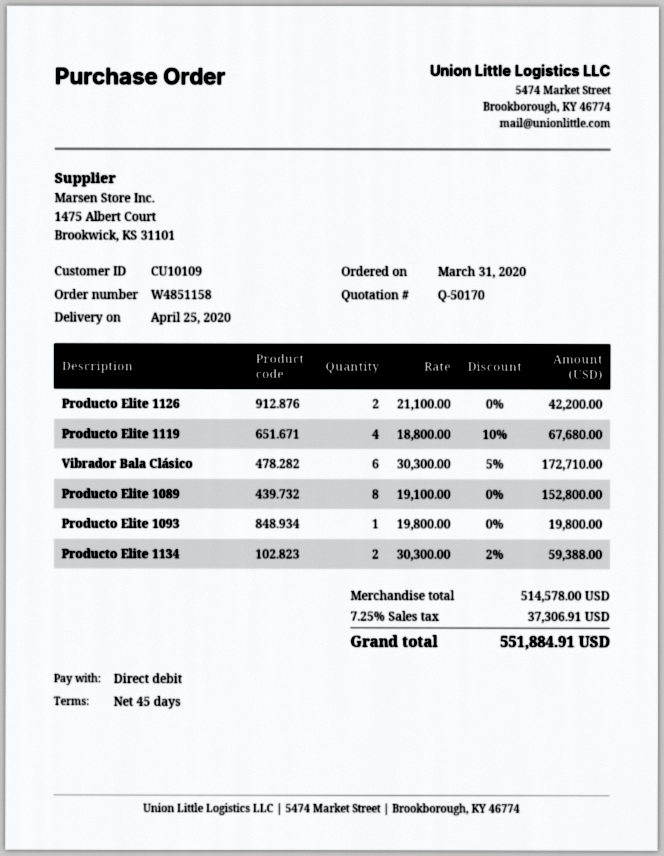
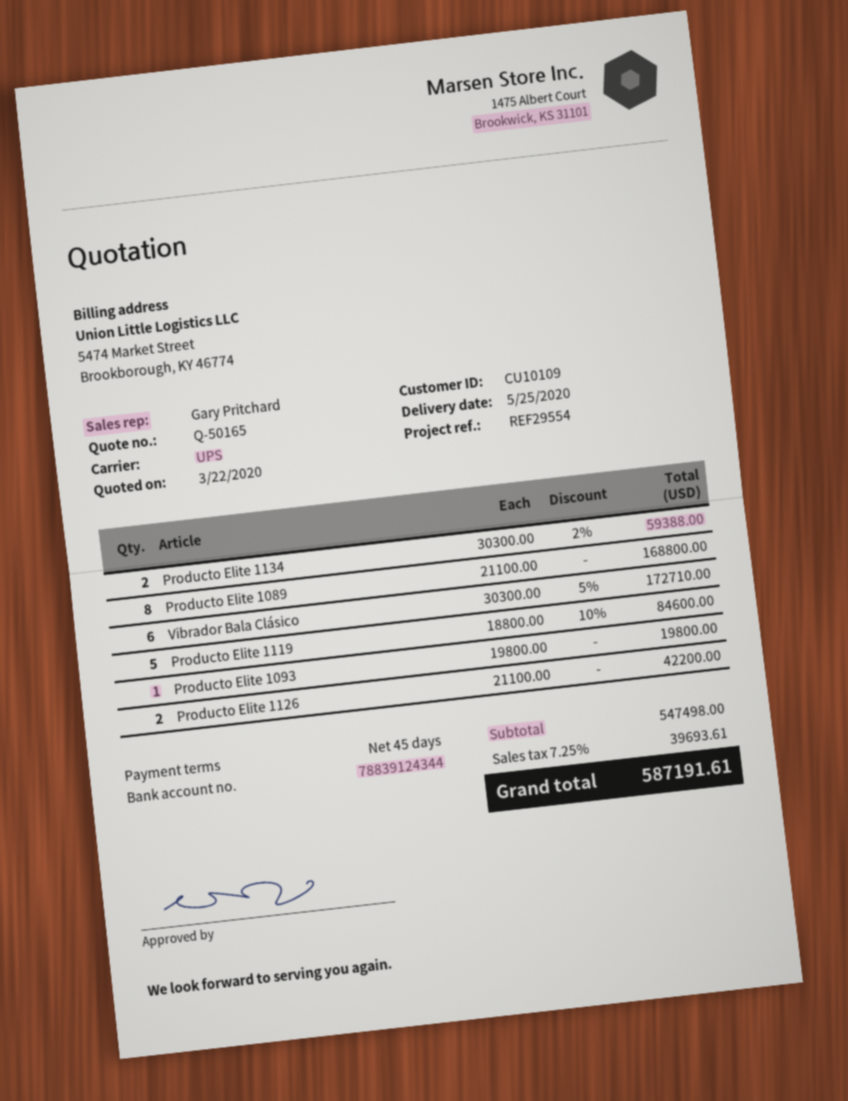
quote number: Q-50170 -> Q-50165
delivery date: 2020-04-25 -> 2020-05-25
Producto Elite 1119: 4 x 18800.00 - 10% = 67680.00 -> 5 x 18800.00 - 10% = 84600.00
Producto Elite 1089: 8 x 19100.00 = 152800.00 -> 8 x 21100.00 = 168800.00
subtotal: 514578.00 -> 547498.00
tax: 7.25% = 37306.91 -> 7.25% = 39693.61
total: 551884.91 -> 587191.61

